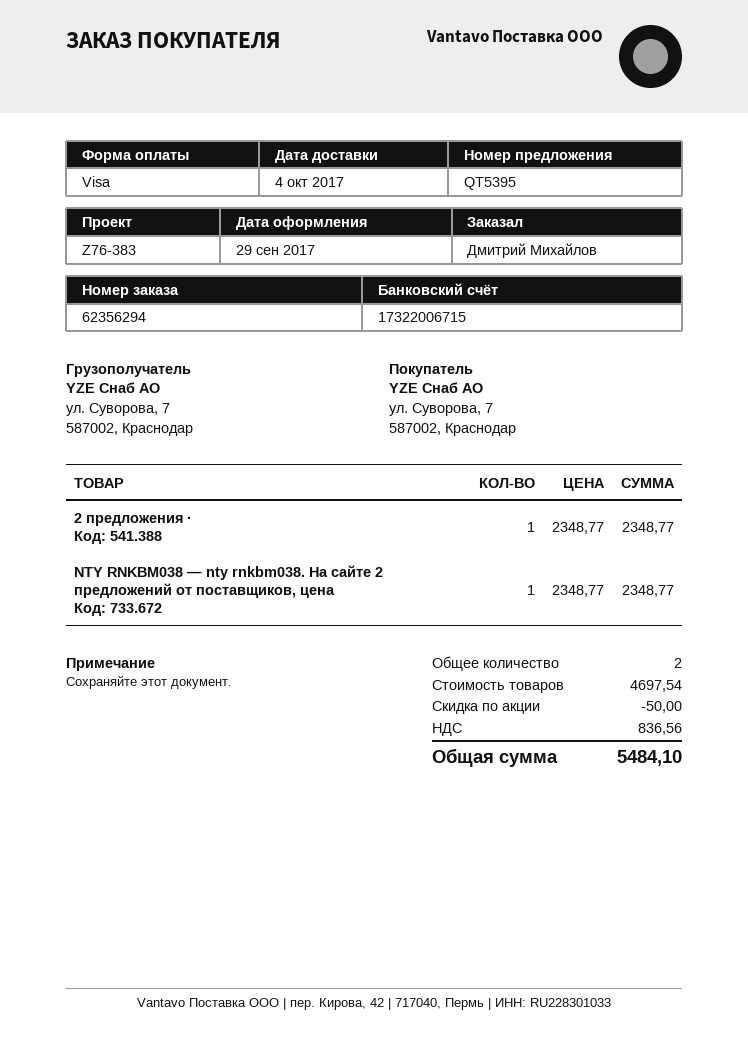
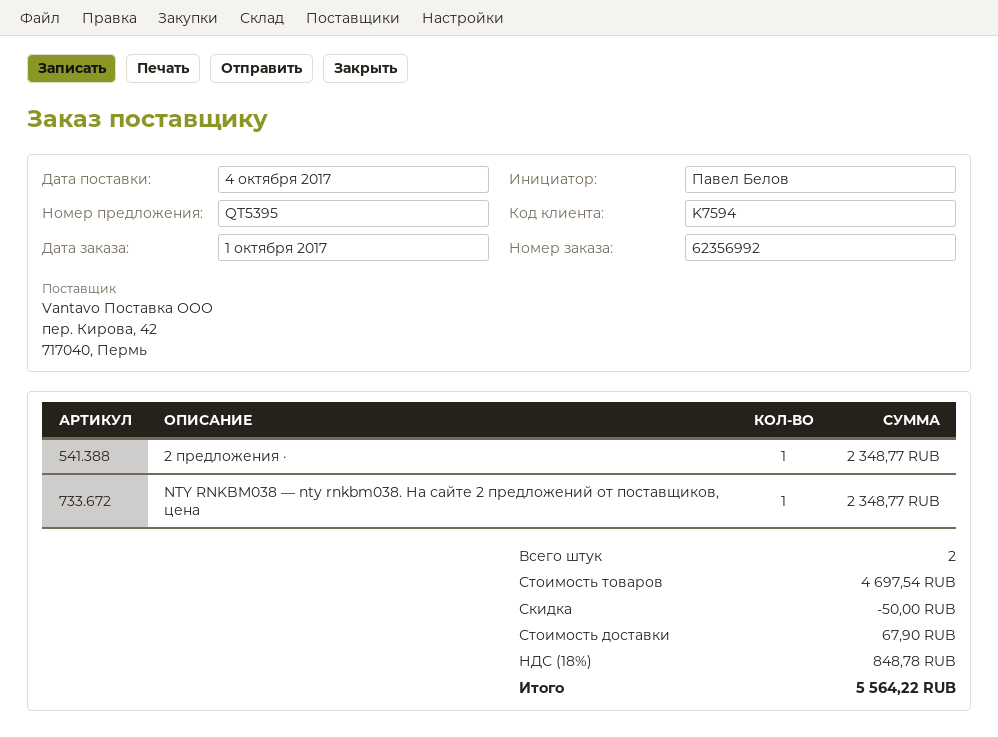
order number: 62356294 -> 62356992
order date: 2017-09-29 -> 2017-10-01
ordered by: Дмитрий Михайлов -> Павел Белов
shipping: none -> 67.90
tax: 836.56 -> 848.78
total: 5484.10 -> 5564.22

